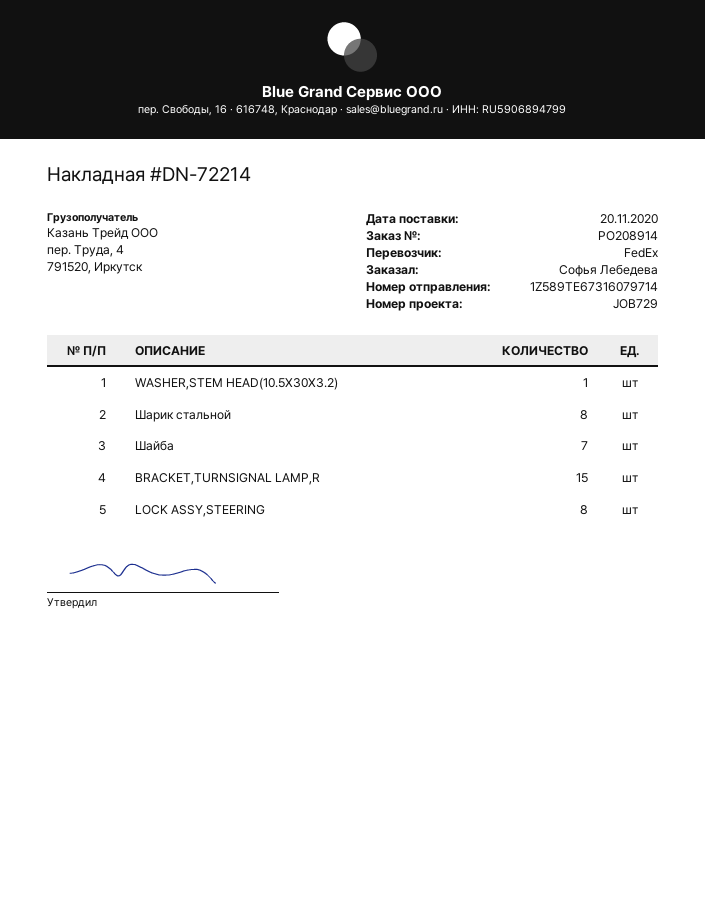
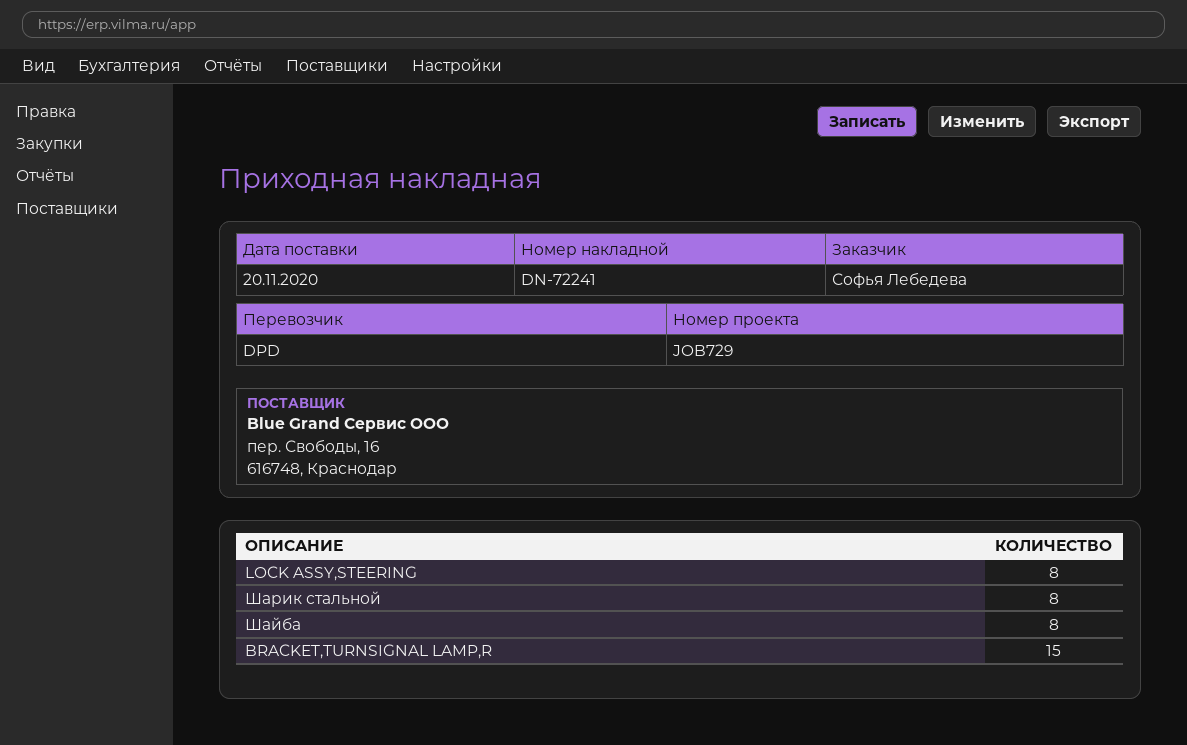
delivery note number: DN-72214 -> DN-72241
shipping method: FedEx -> DPD
WASHER,STEM HEAD(10.5X30X3.2): 1 -> none
Шайба: 7 -> 8

